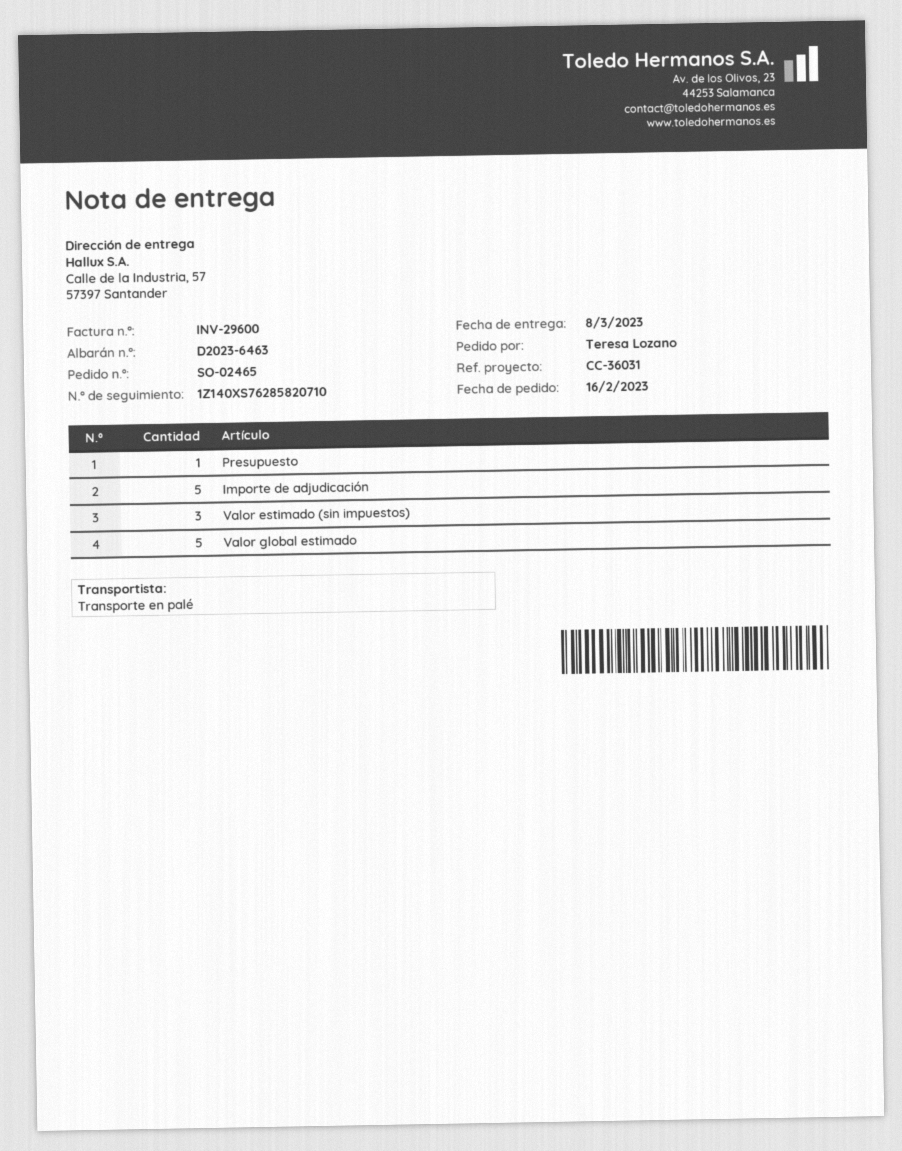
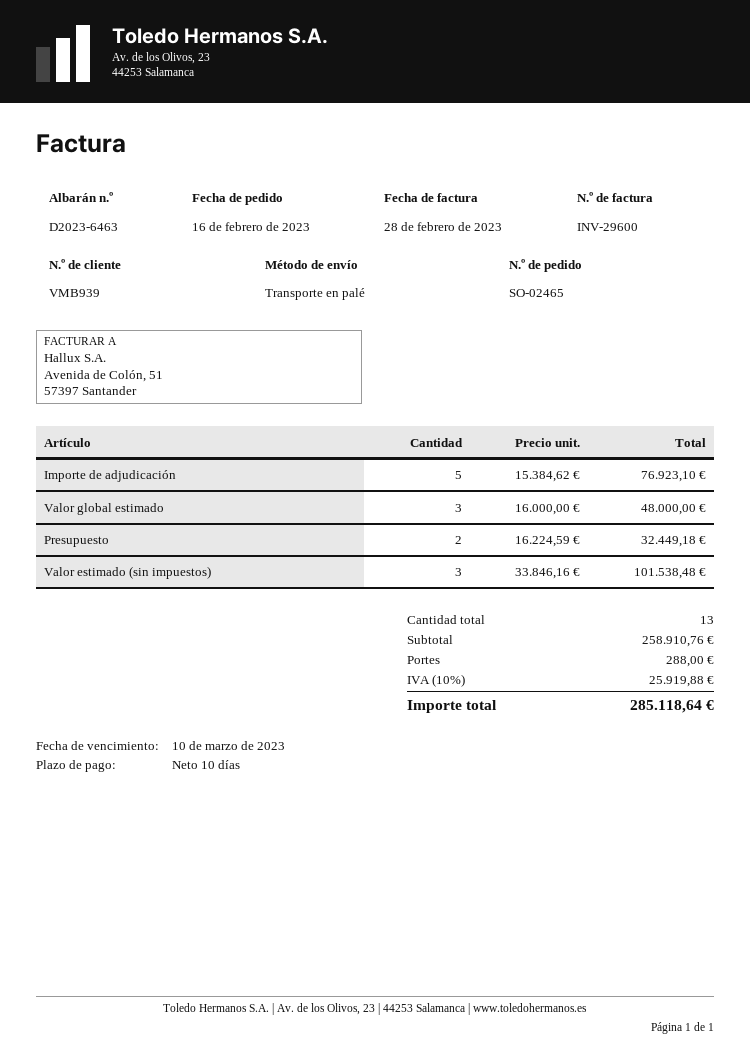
Presupuesto: 1 -> 2
Valor global estimado: 5 -> 3

